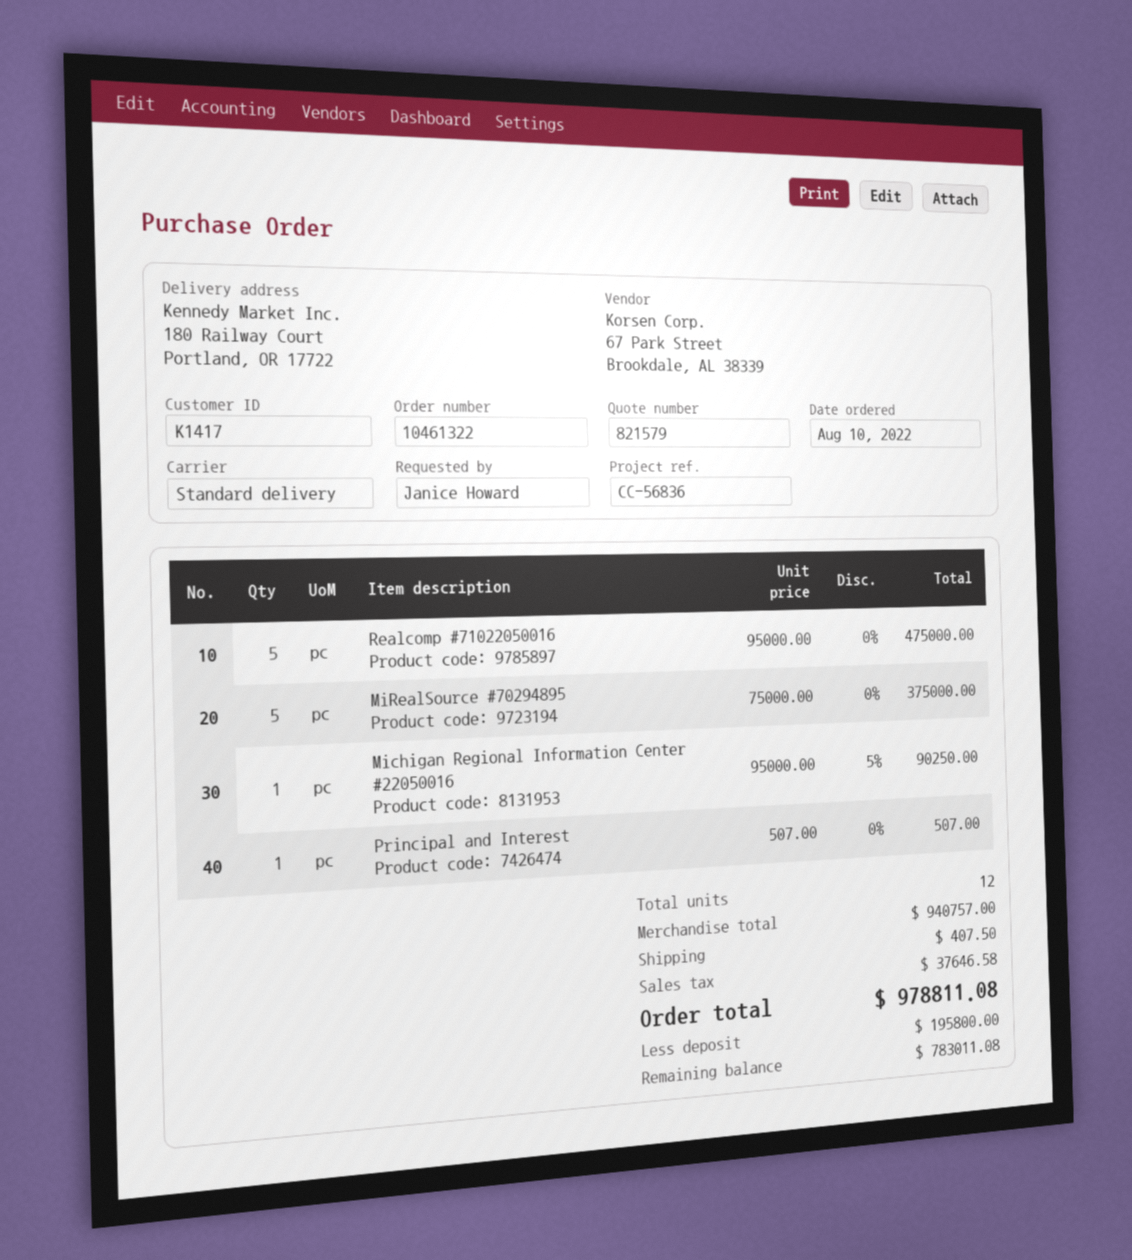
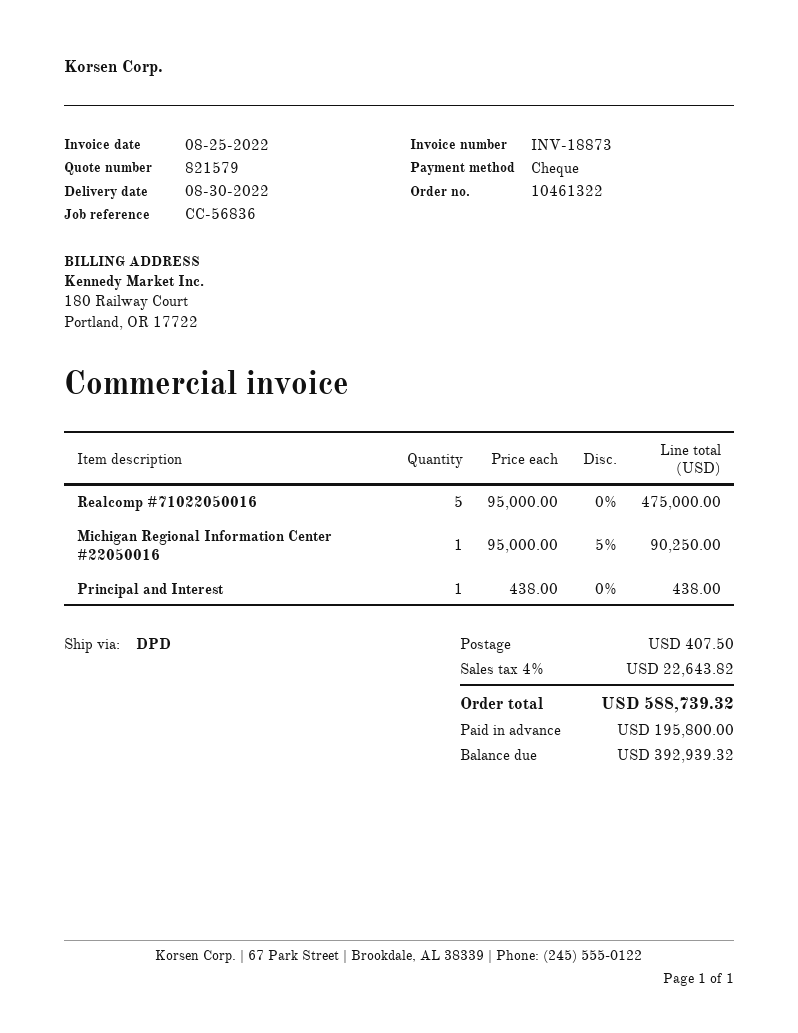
shipping method: standard -> DPD
MiRealSource #70294895: 5 x 75000.00 = 375000.00 -> none
Principal and Interest: 1 x 507.00 = 507.00 -> 1 x 438.00 = 438.00
tax: 37646.58 -> 22643.82
total: 978811.08 -> 588739.32
balance: 783011.08 -> 392939.32

